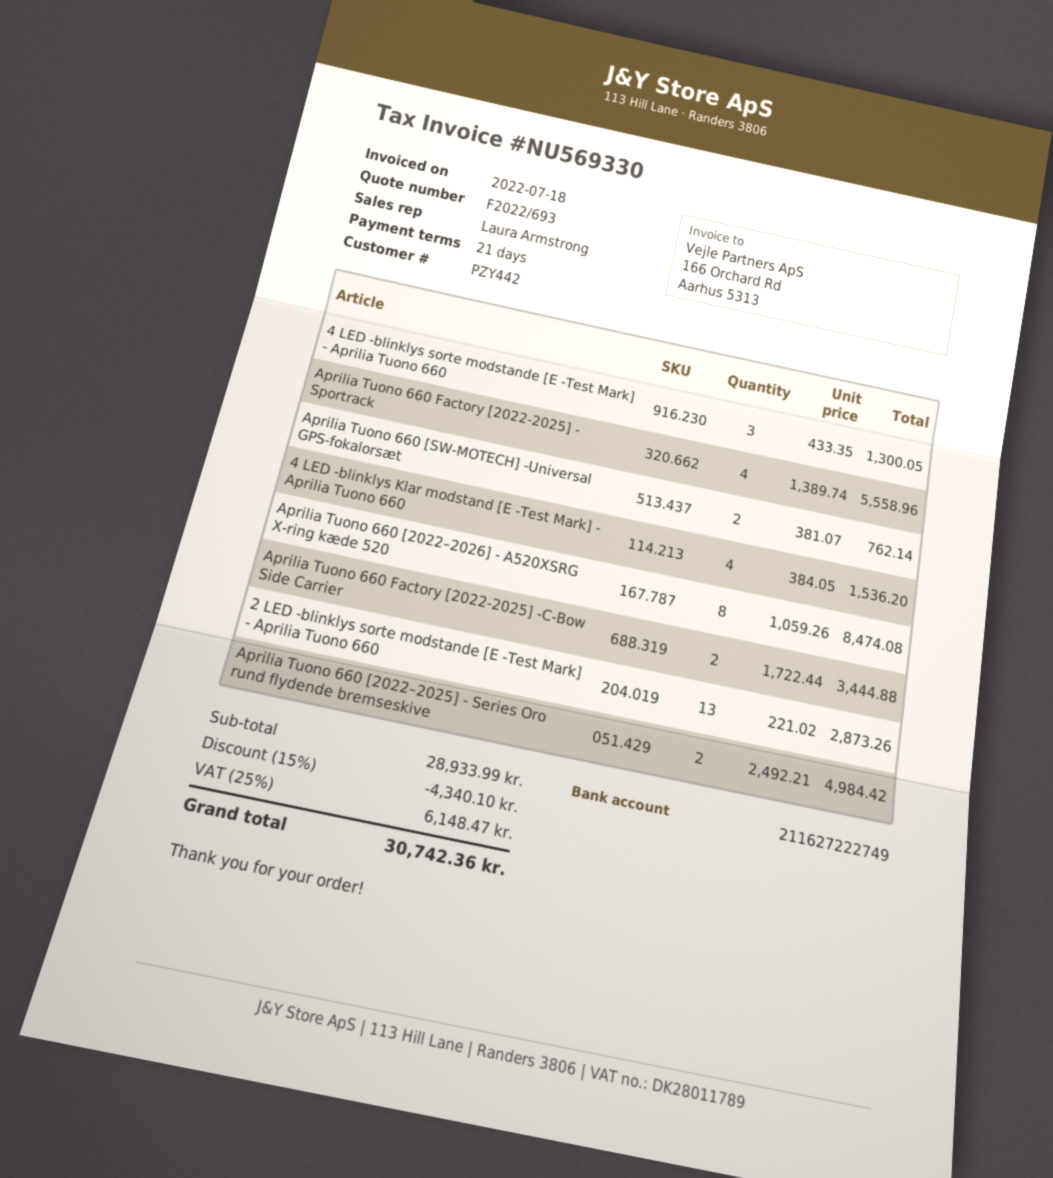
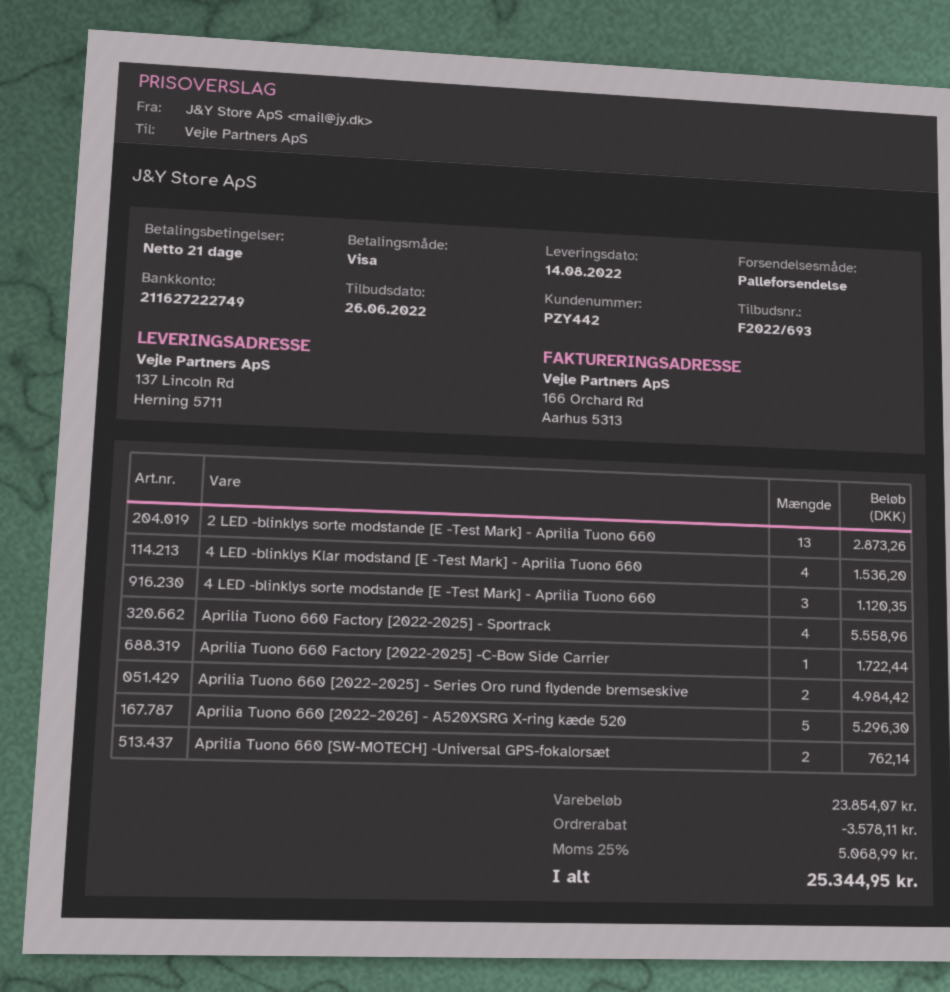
4 LED -blinklys sorte modstande [E -Test Mark] - Aprilia Tuono 660: 3 for 1300.05 -> 3 for 1120.35
Aprilia Tuono 660 [2022–2026] - A520XSRG X-ring kæde 520: 8 for 8474.08 -> 5 for 5296.30
Aprilia Tuono 660 Factory [2022-2025] -C-Bow Side Carrier: 2 for 3444.88 -> 1 for 1722.44
subtotal: 28933.99 -> 23854.07
discount: 4340.10 -> 3578.11
tax: 25% = 6148.47 -> 25% = 5068.99
total: 30742.36 -> 25344.95

